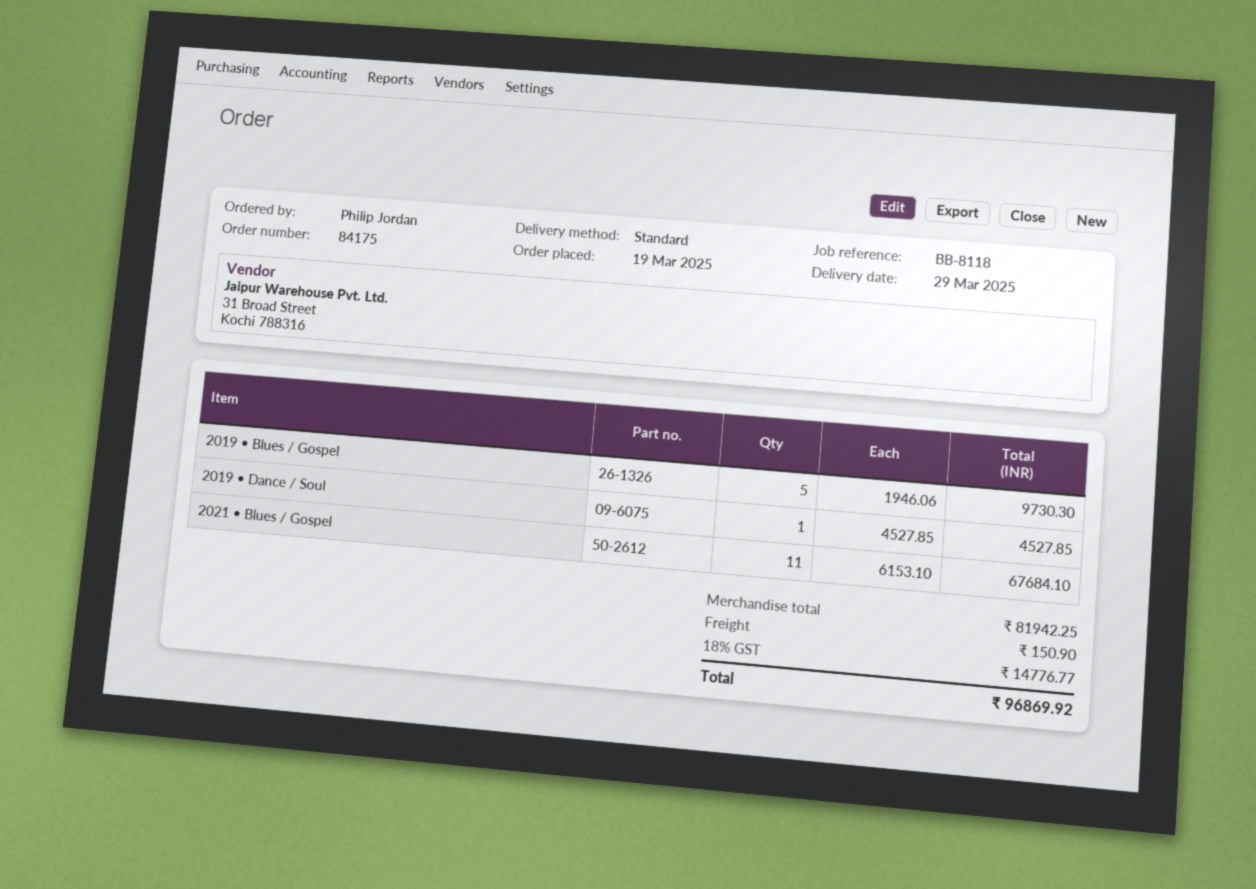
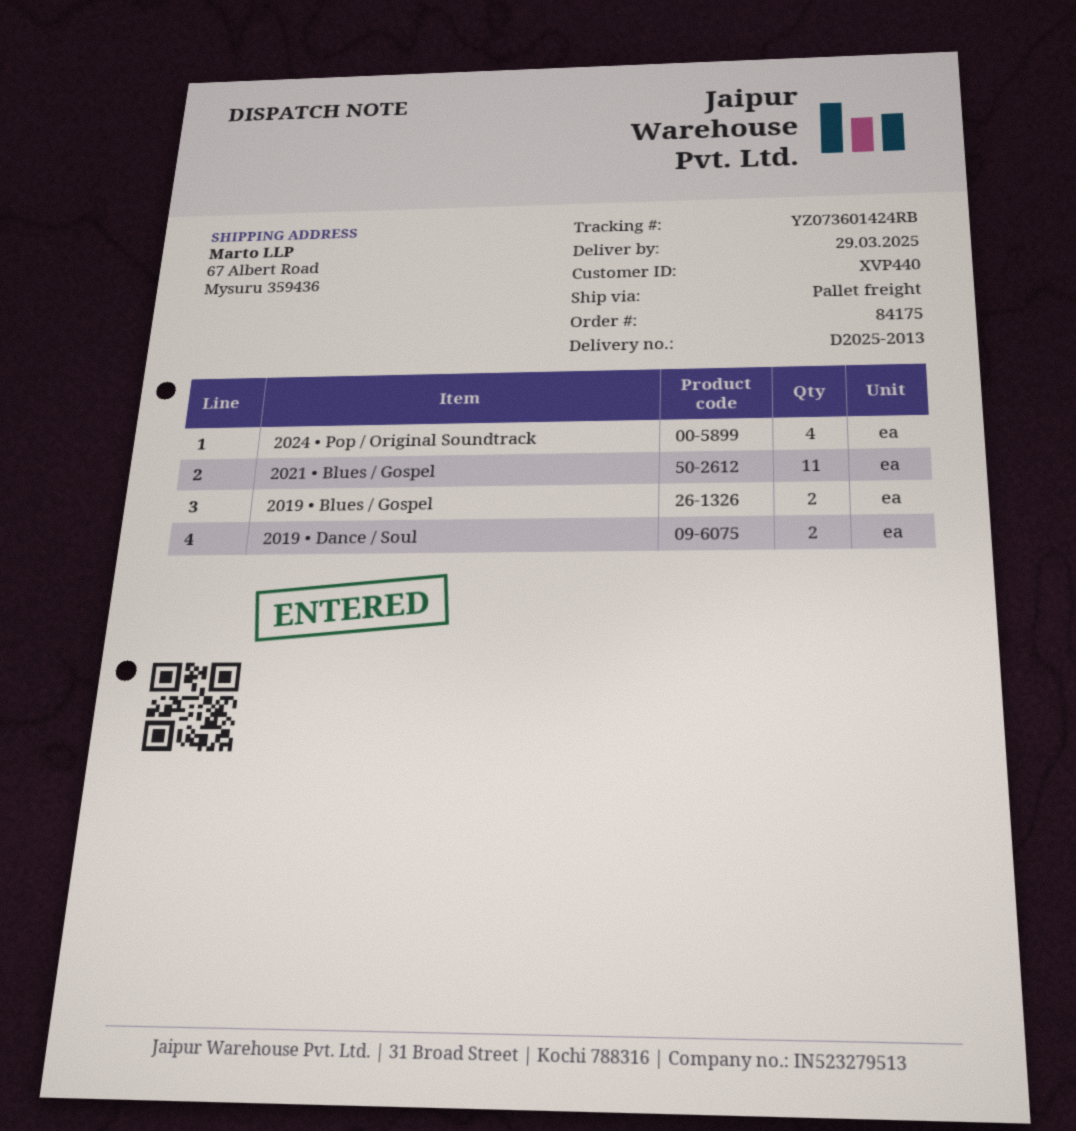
shipping method: standard -> pallet freight
2019 • Blues / Gospel: 5 -> 2
2019 • Dance / Soul: 1 -> 2
2024 • Pop / Original Soundtrack: none -> 4

